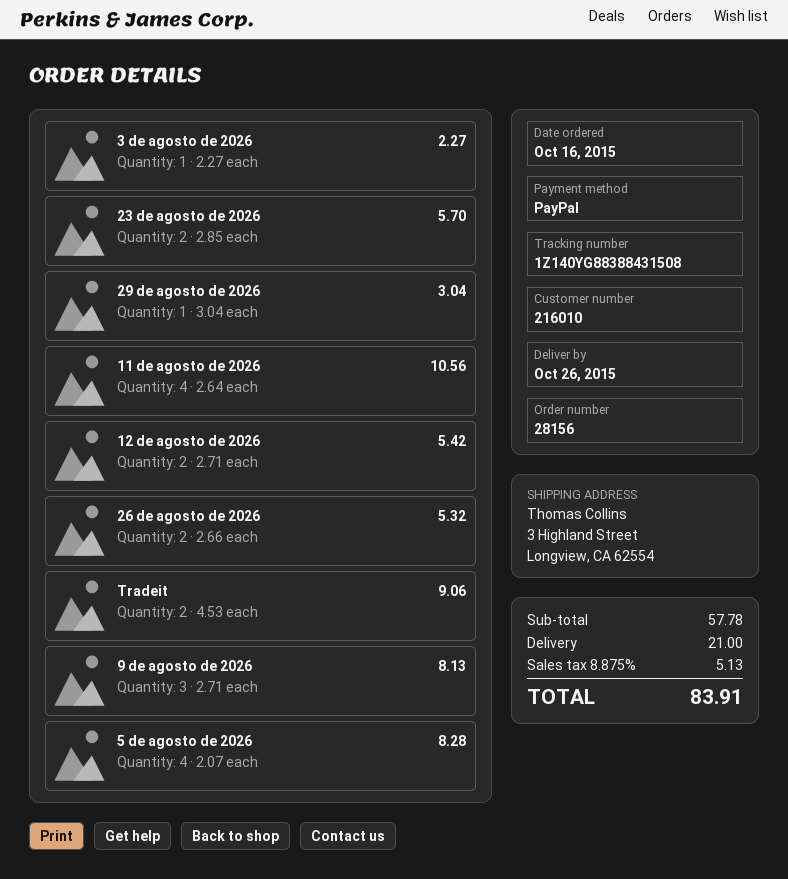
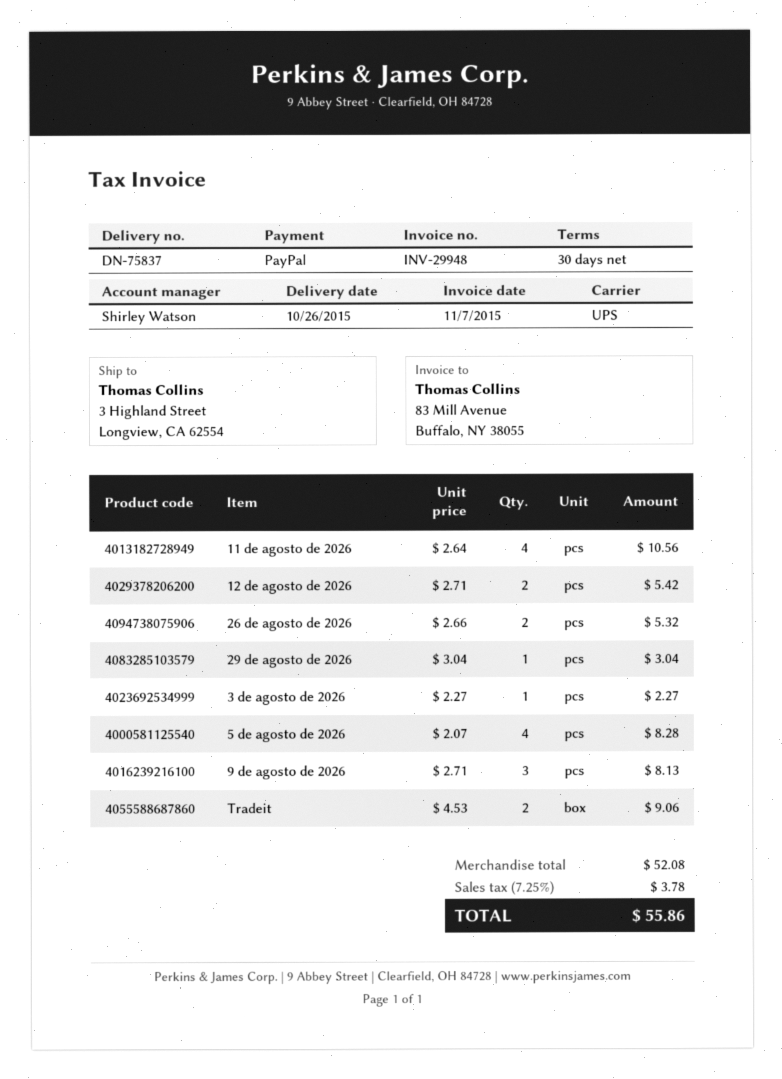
23 de agosto de 2026: 2 x 2.85 = 5.70 -> none
subtotal: 57.78 -> 52.08
shipping: 21.00 -> none
tax: 8.875% = 5.13 -> 7.25% = 3.78
total: 83.91 -> 55.86

